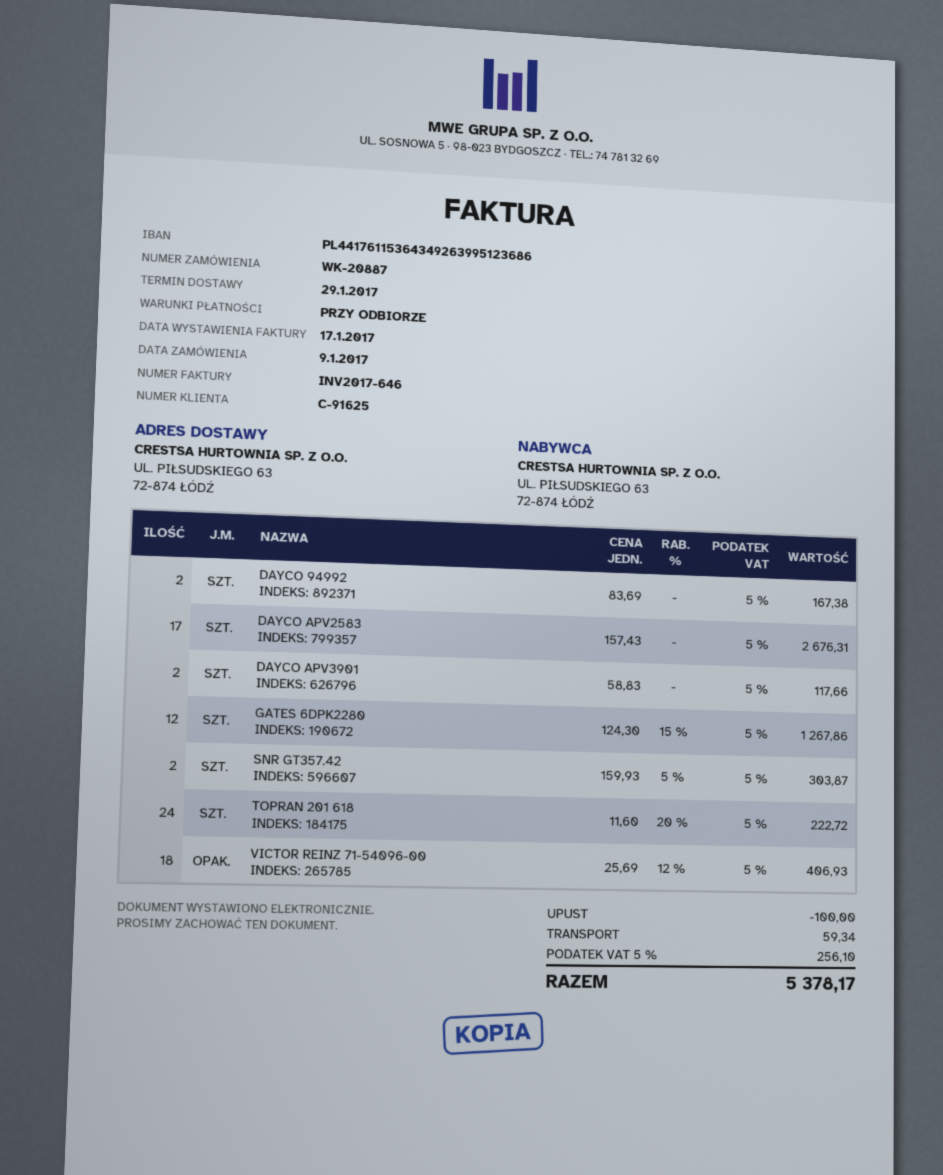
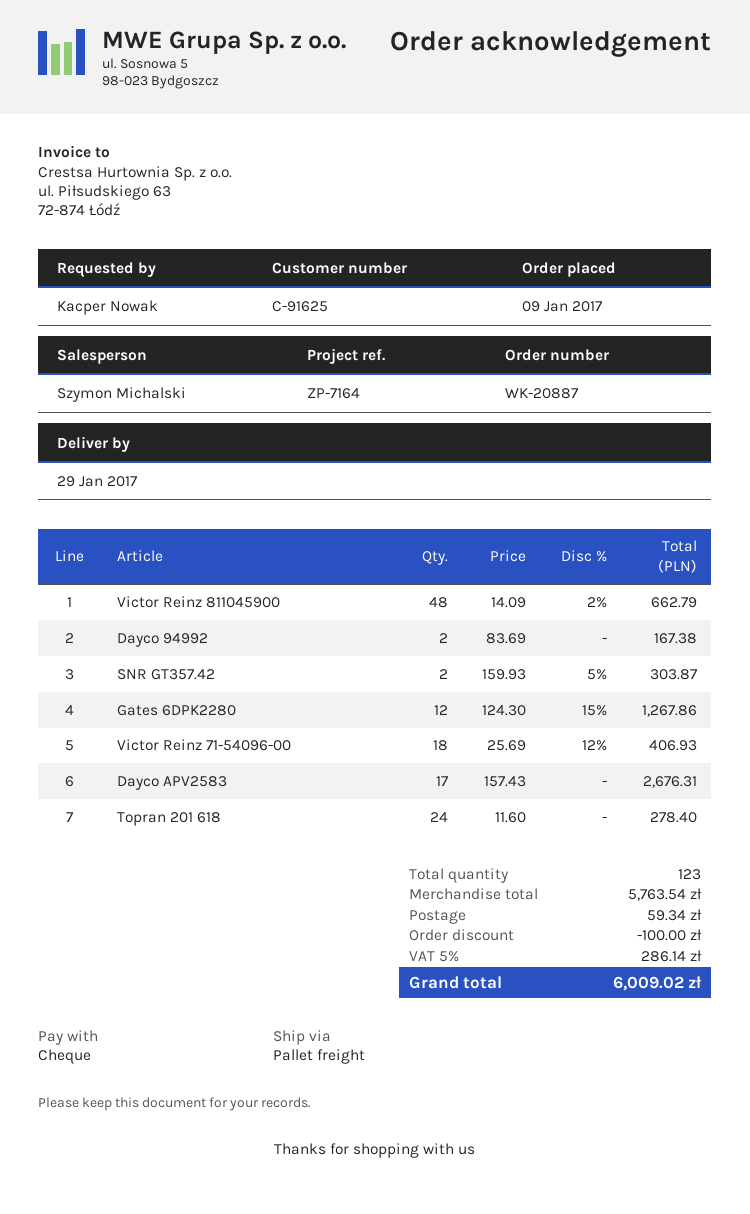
DAYCO APV3901: 2 x 58.83 = 117.66 -> none
TOPRAN 201 618: 24 x 11.60 - 20% = 222.72 -> 24 x 11.60 = 278.40
Victor Reinz 811045900: none -> 48 x 14.09 - 2% = 662.79
tax: 5% = 256.10 -> 5% = 286.14
total: 5378.17 -> 6009.02

